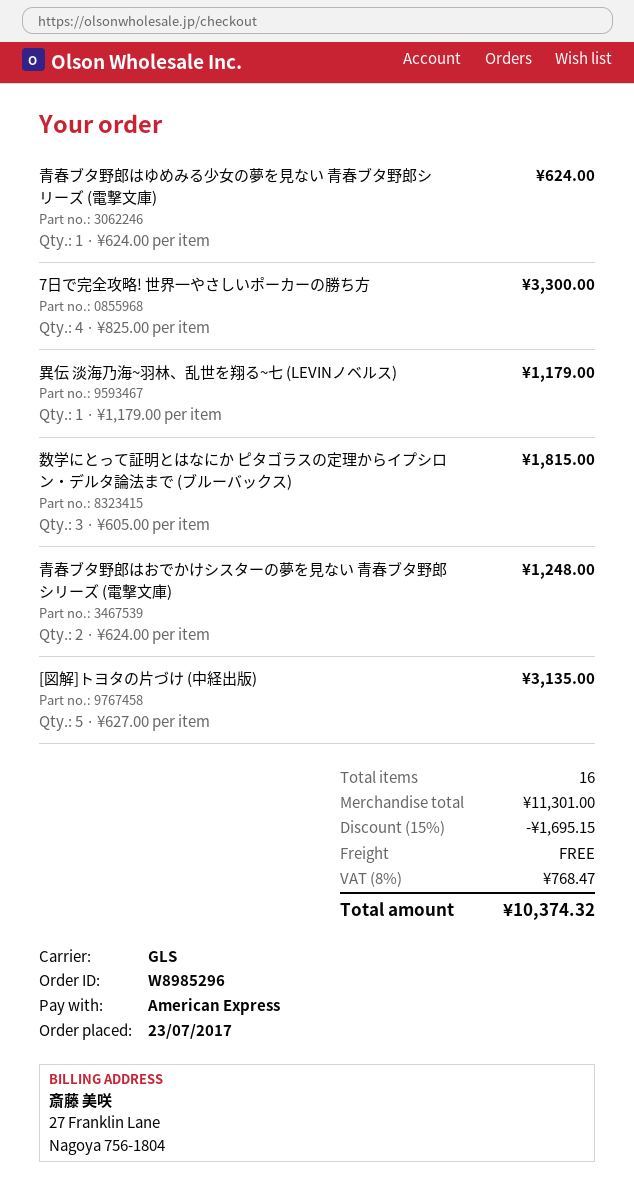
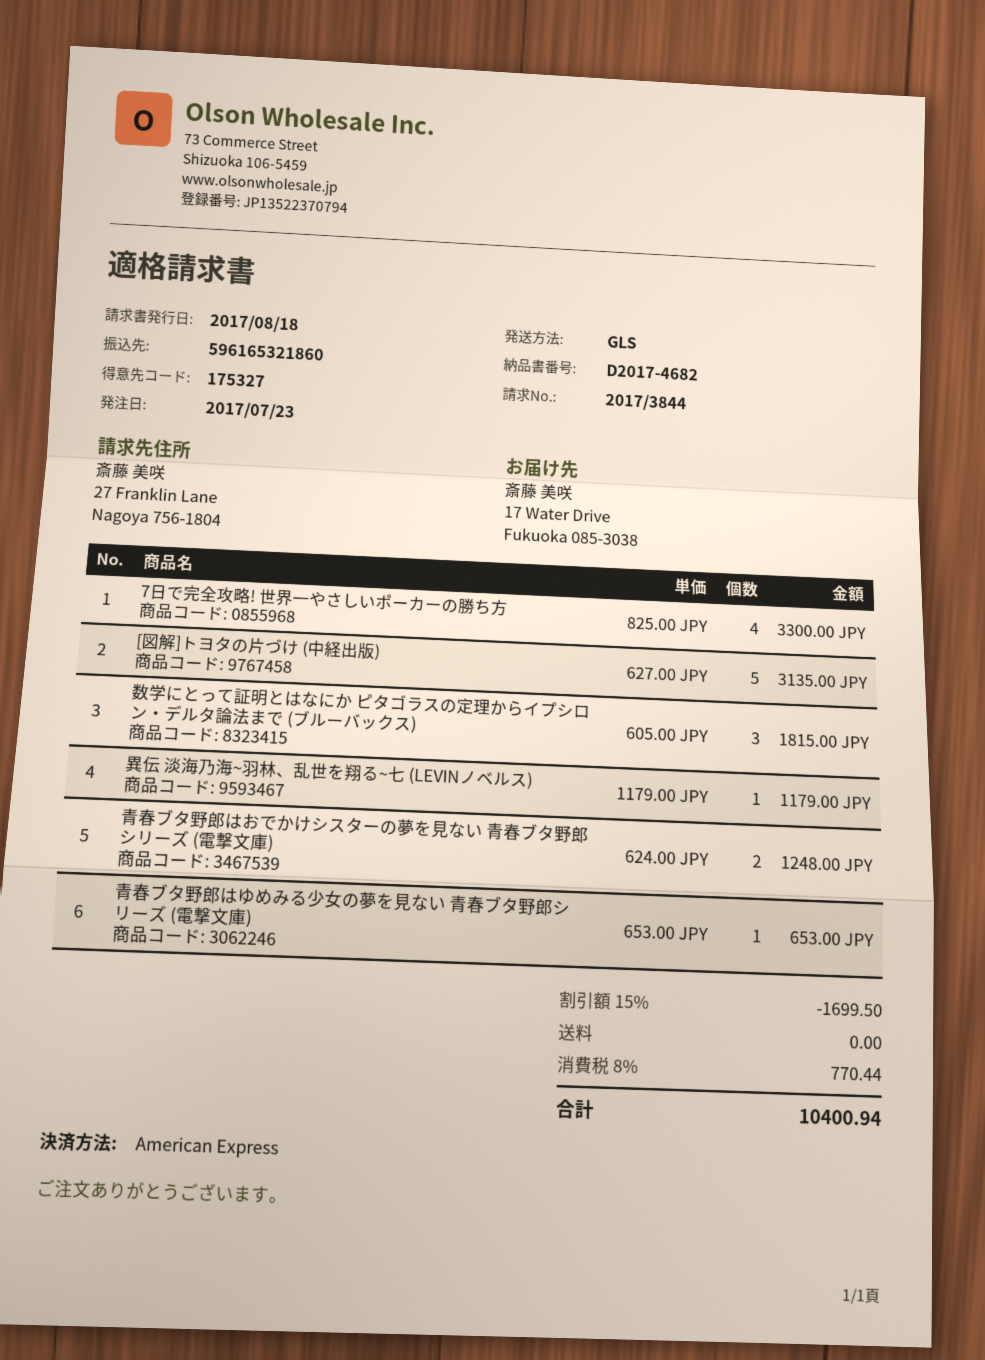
青春ブタ野郎はゆめみる少女の夢を見ない 青春ブタ野郎シリーズ (電撃文庫): 1 x 624.00 = 624.00 -> 1 x 653.00 = 653.00
discount: 15% = 1695.15 -> 15% = 1699.50
tax: 8% = 768.47 -> 8% = 770.44
total: 10374.32 -> 10400.94

